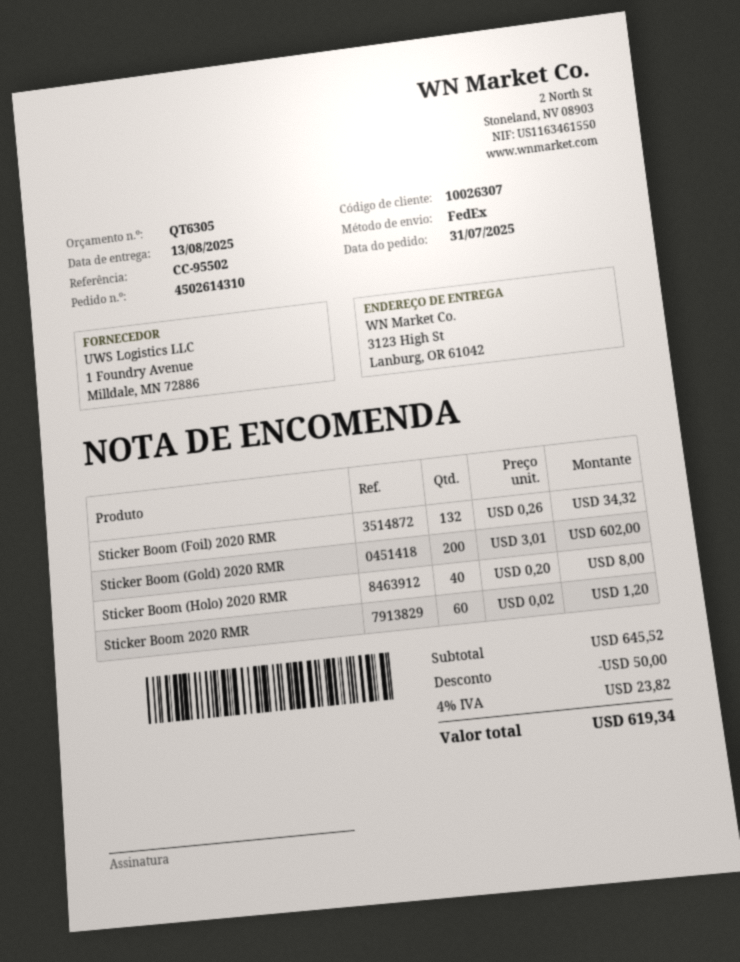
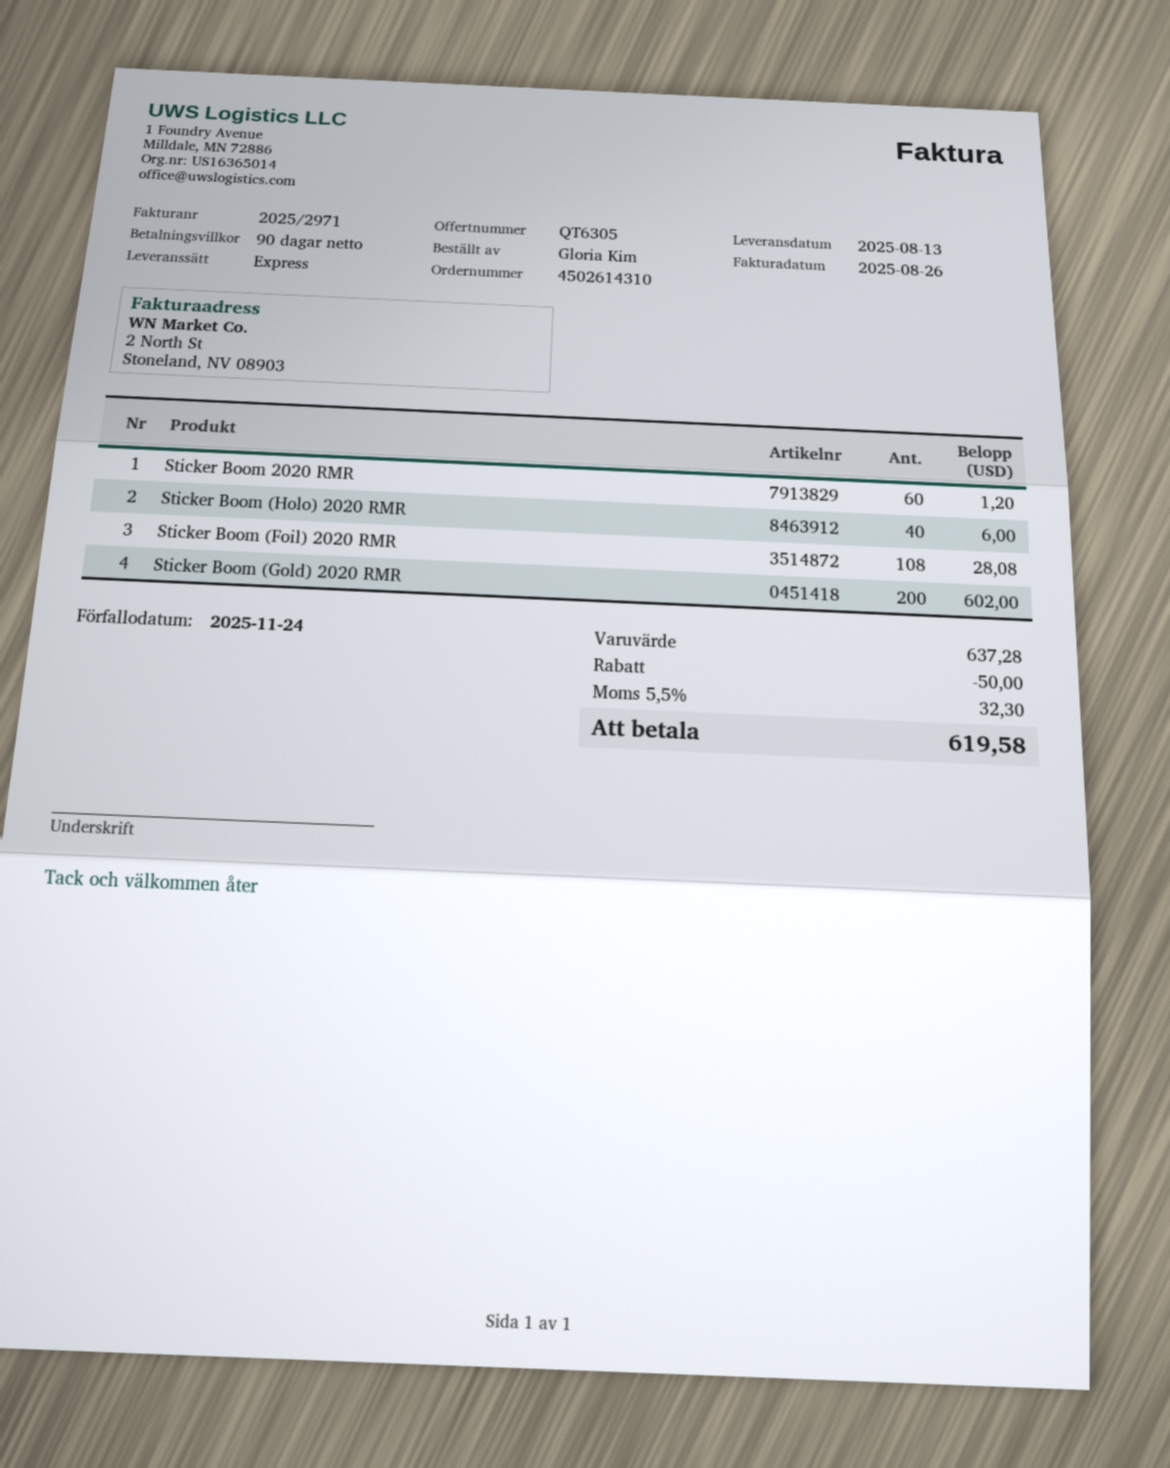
shipping method: FedEx -> express
Sticker Boom (Foil) 2020 RMR: 132 for 34.32 -> 108 for 28.08
Sticker Boom (Holo) 2020 RMR: 40 for 8.00 -> 40 for 6.00
subtotal: 645.52 -> 637.28
tax: 4% = 23.82 -> 5.5% = 32.30
total: 619.34 -> 619.58

